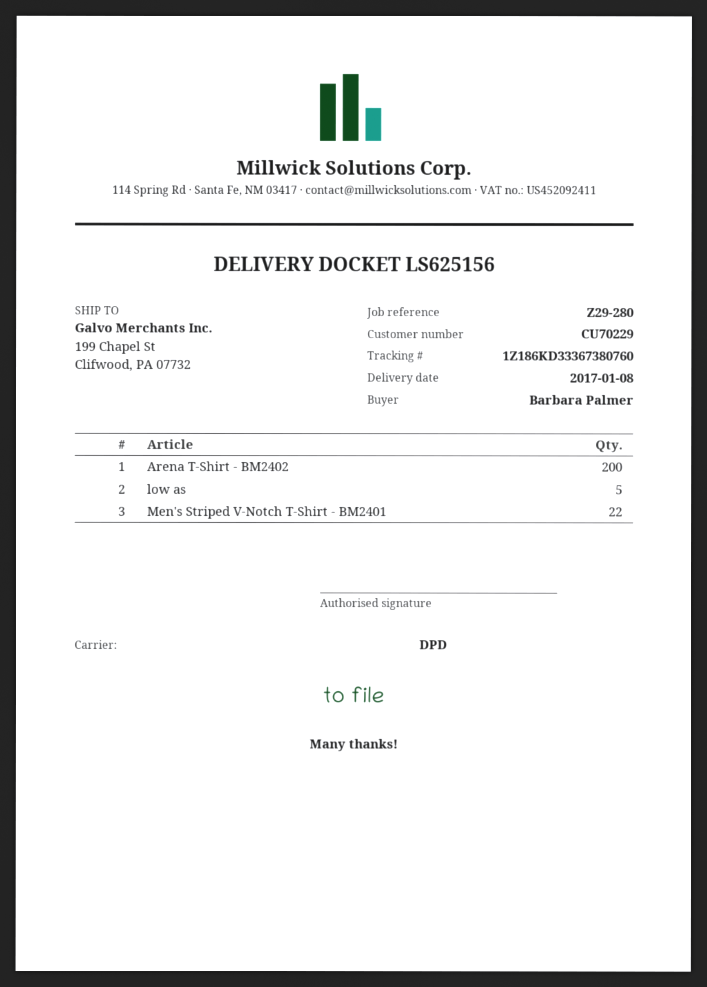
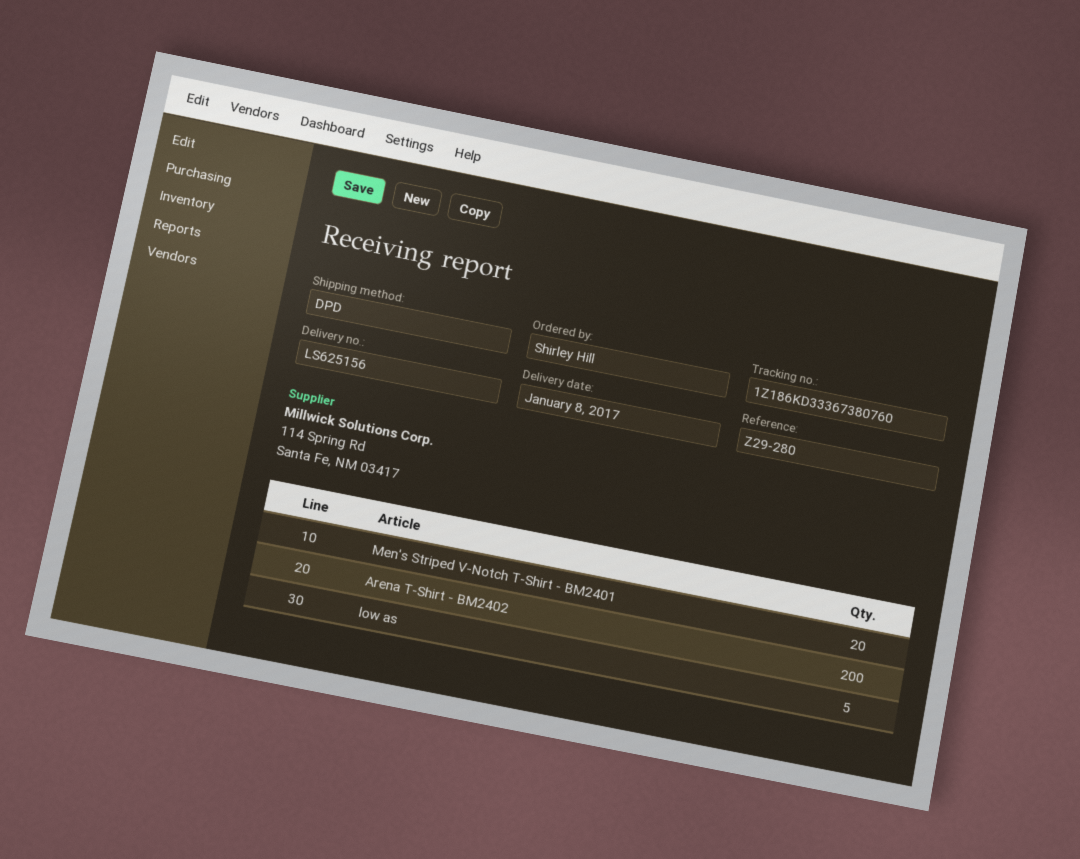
ordered by: Barbara Palmer -> Shirley Hill
Men's Striped V-Notch T-Shirt - BM2401: 22 -> 20

